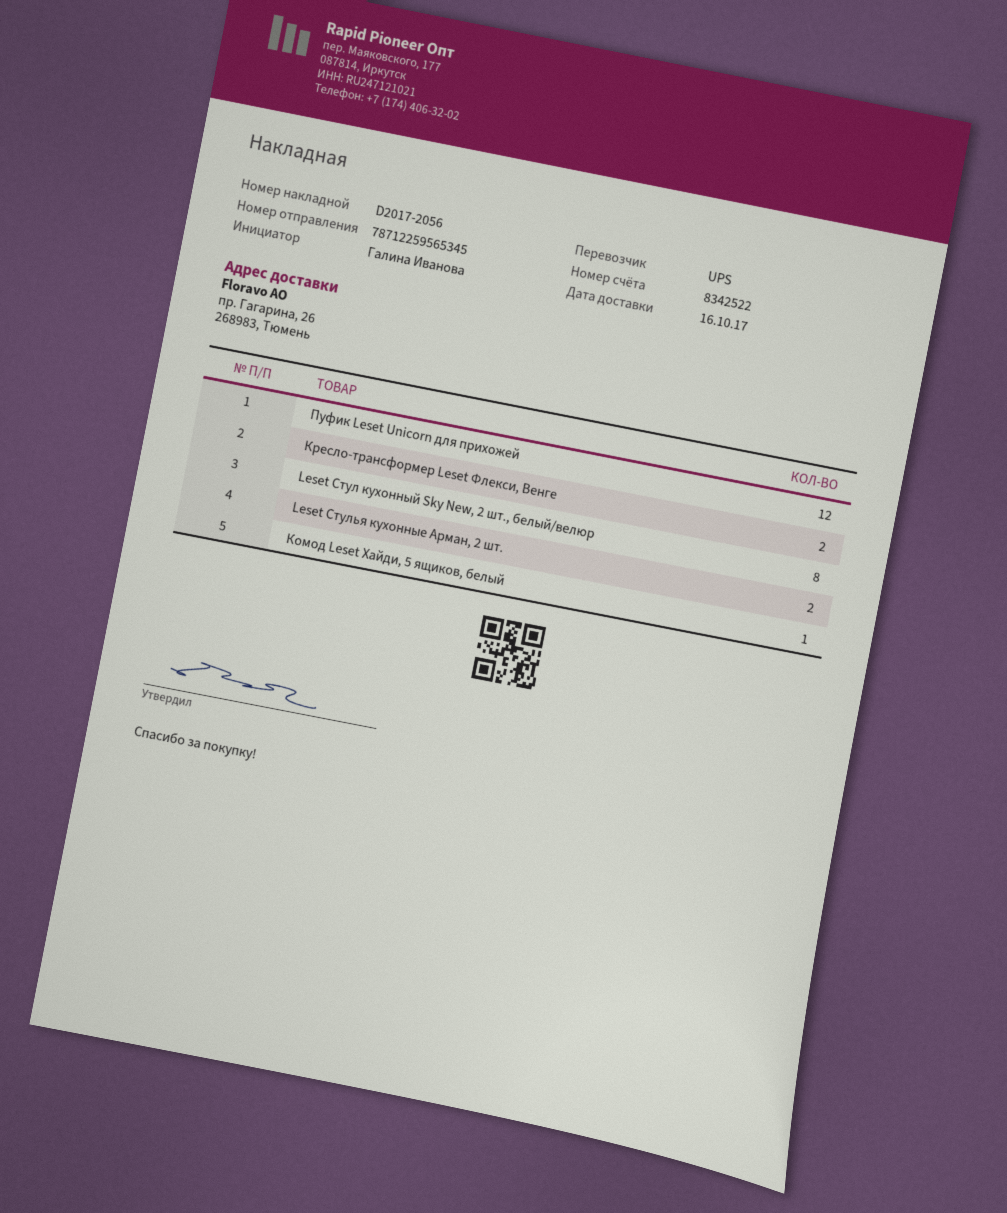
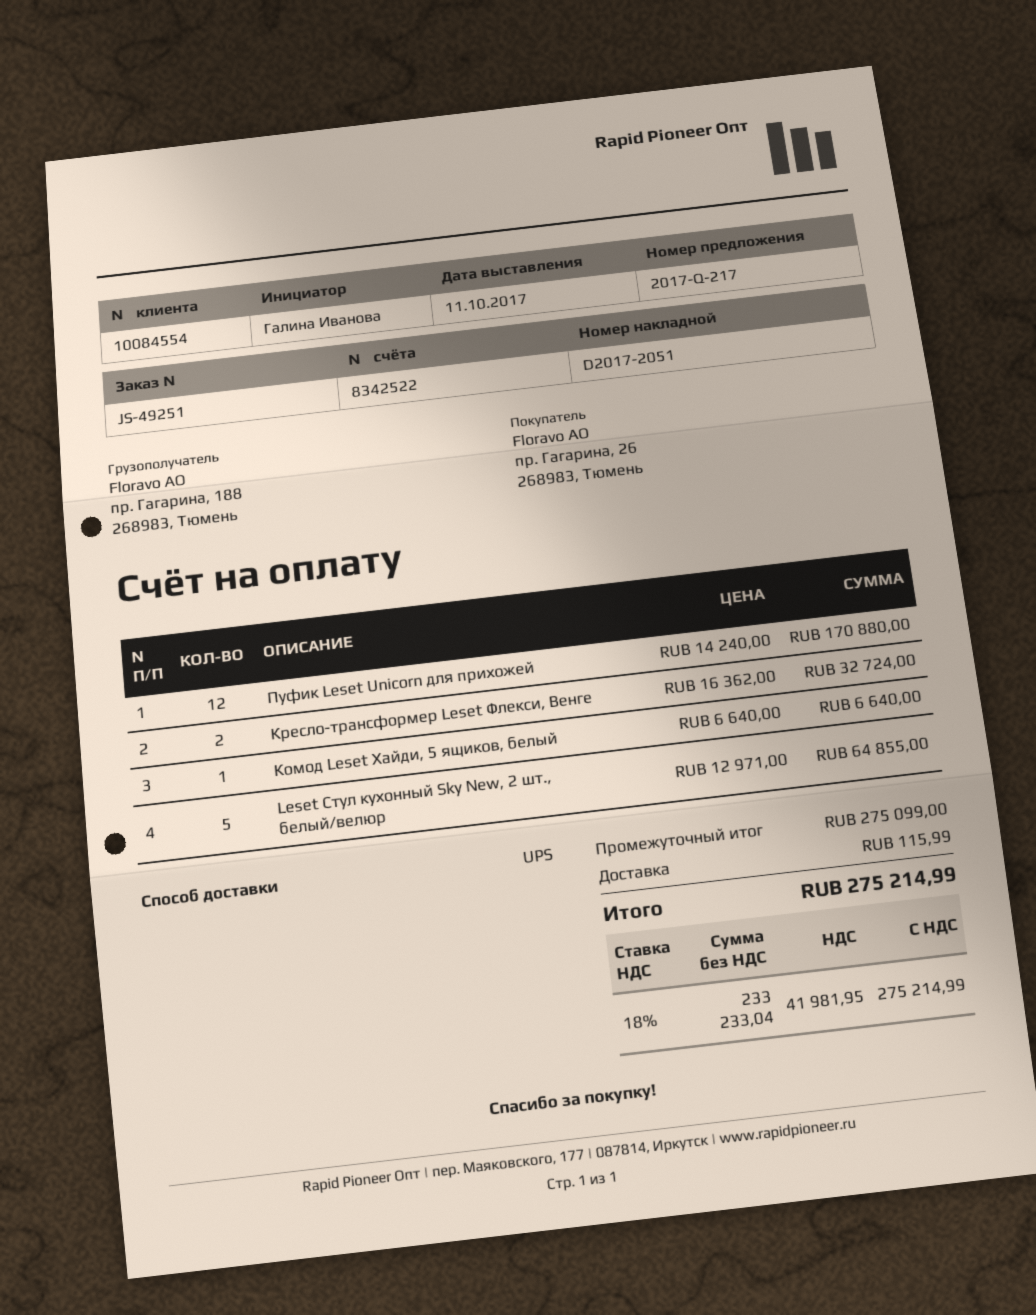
delivery note number: D2017-2056 -> D2017-2051
ship to: пр. Гагарина, 26, 268983, Тюмень -> пр. Гагарина, 188, 268983, Тюмень
Leset Стул кухонный Sky New, 2 шт., белый/велюр: 8 -> 5
Leset Стулья кухонные Арман, 2 шт.: 2 -> none

